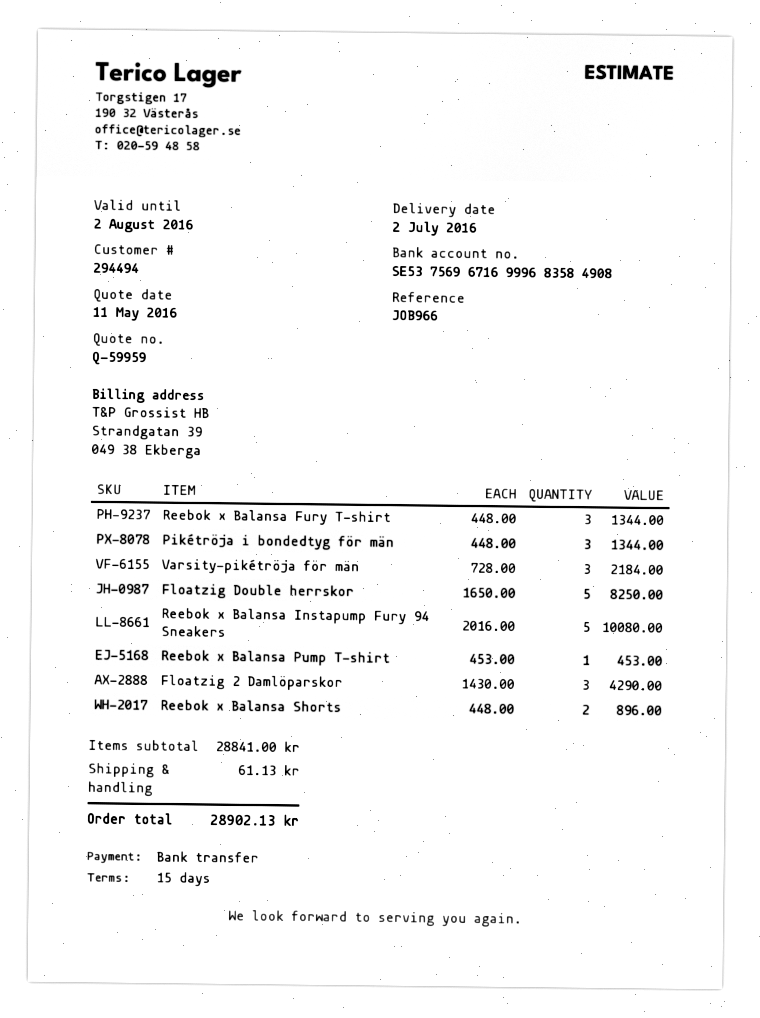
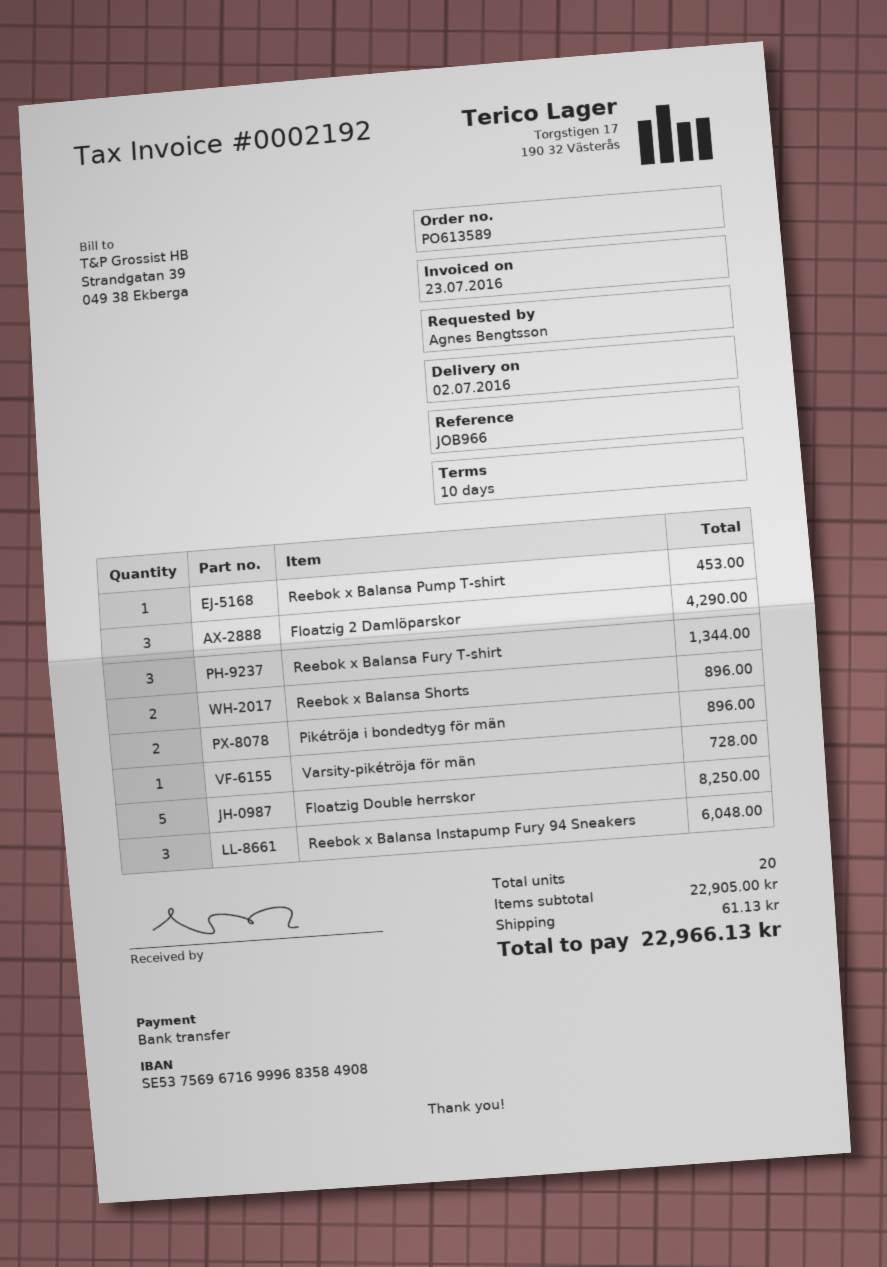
payment terms: 15 days -> 10 days
Pikétröja i bondedtyg för män: 3 for 1344.00 -> 2 for 896.00
Varsity-pikétröja för män: 3 for 2184.00 -> 1 for 728.00
Reebok x Balansa Instapump Fury 94 Sneakers: 5 for 10080.00 -> 3 for 6048.00
subtotal: 28841.00 -> 22905.00
total: 28902.13 -> 22966.13

